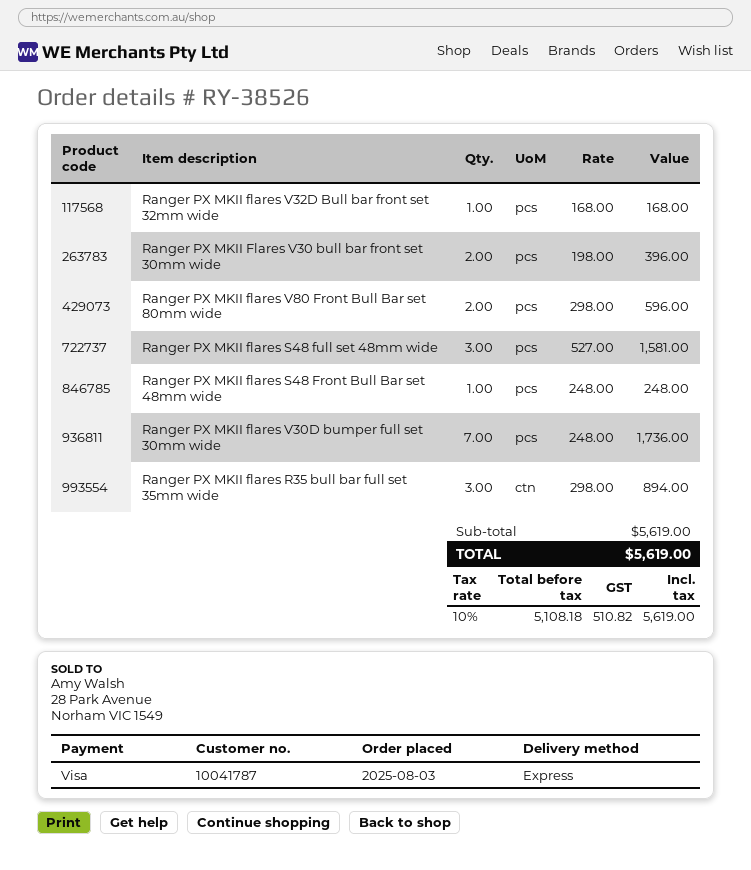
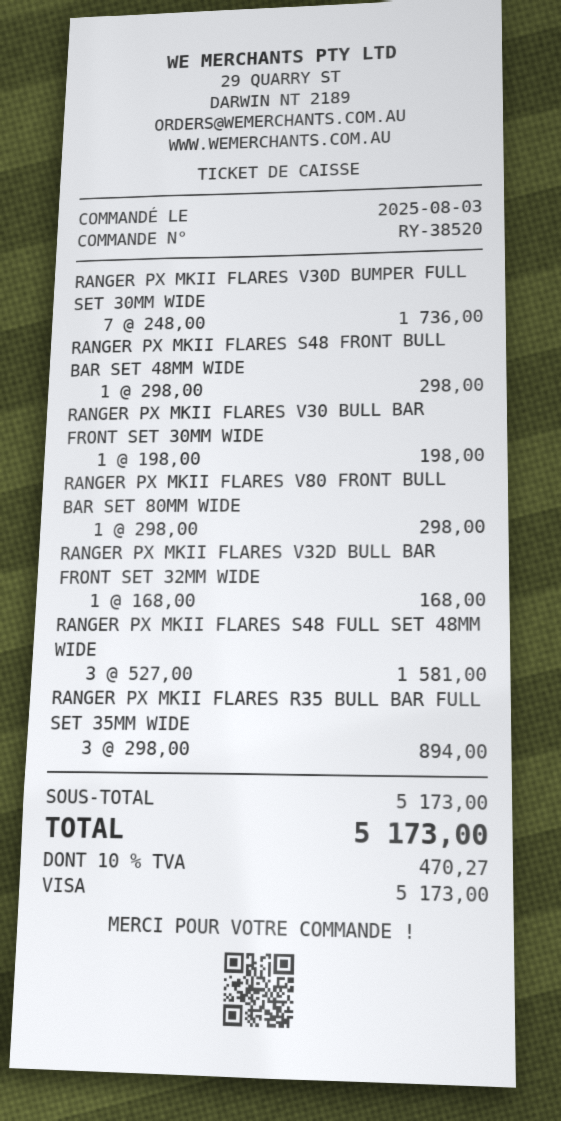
order number: RY-38526 -> RY-38520
Ranger PX MKII Flares V30 bull bar front set 30mm wide: 2 x 198.00 = 396.00 -> 1 x 198.00 = 198.00
Ranger PX MKII flares V80 Front Bull Bar set 80mm wide: 2 x 298.00 = 596.00 -> 1 x 298.00 = 298.00
Ranger PX MKII flares S48 Front Bull Bar set 48mm wide: 1 x 248.00 = 248.00 -> 1 x 298.00 = 298.00
subtotal: 5619.00 -> 5173.00
tax: 10% = 510.82 -> 10% = 470.27
total: 5619.00 -> 5173.00

